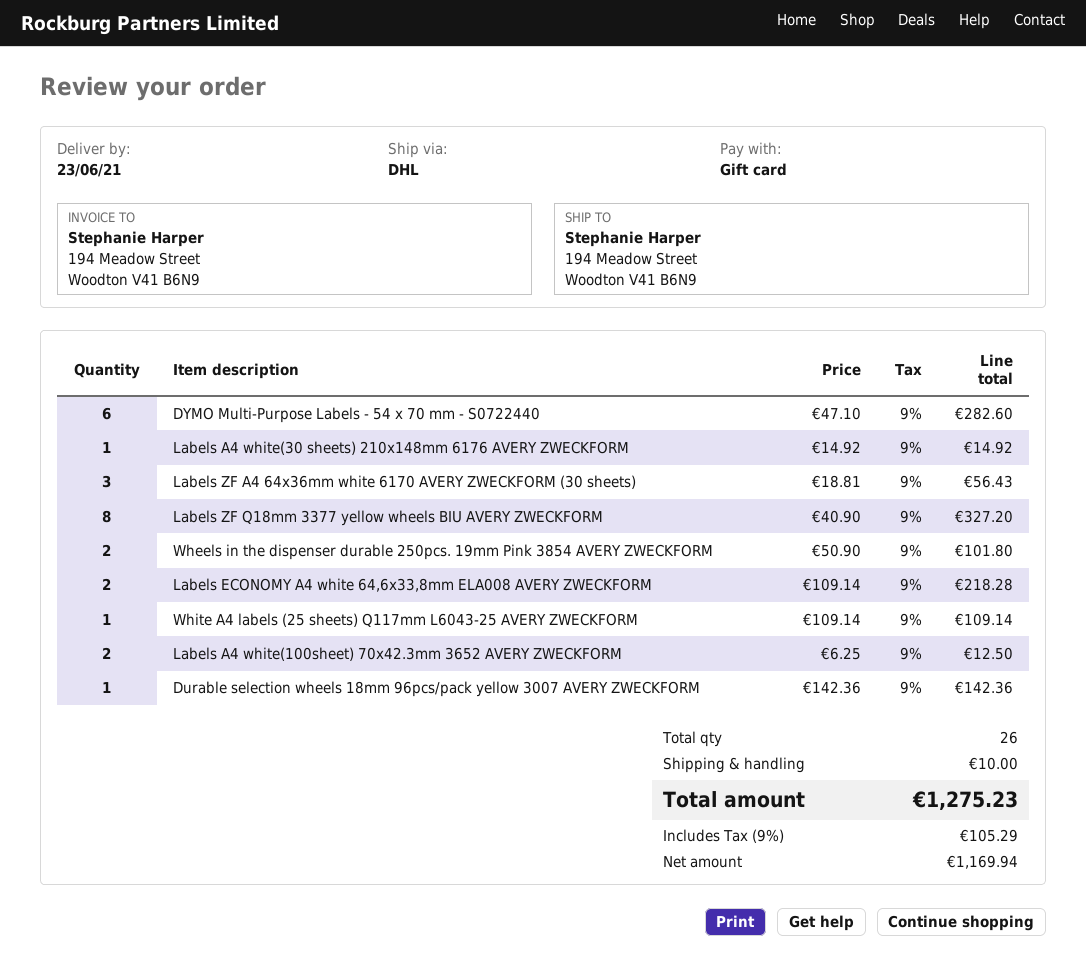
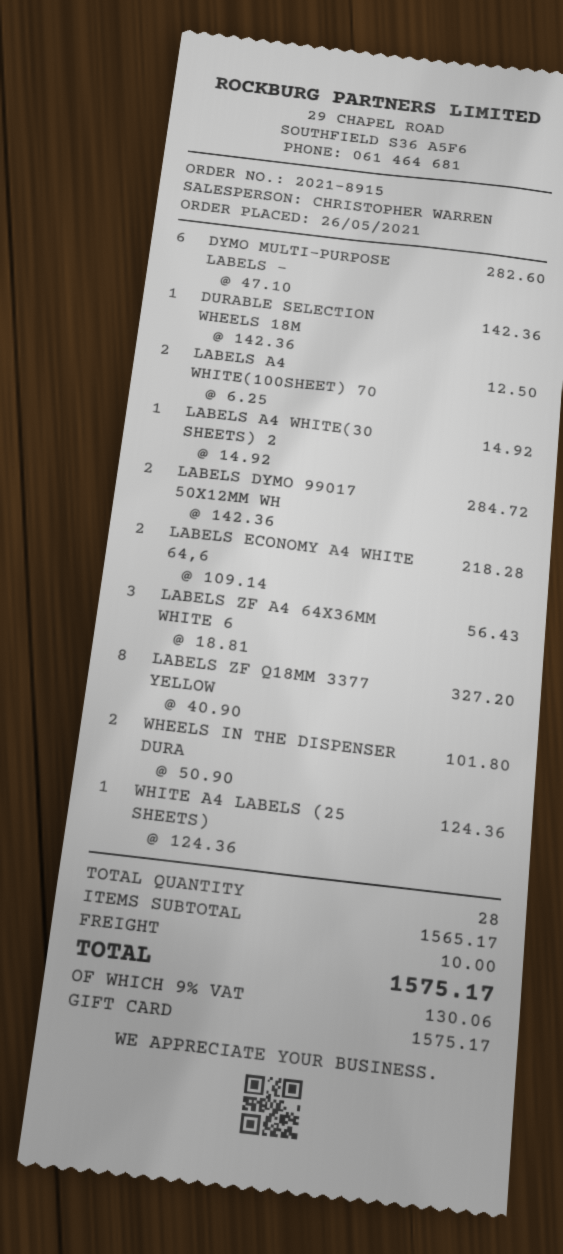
White A4 labels (25 sheets) Q117mm L6043-25 AVERY ZWECKFORM: 1 x 109.14 = 109.14 -> 1 x 124.36 = 124.36
LABELS DYMO 99017 50X12MM WH: none -> 2 x 142.36 = 284.72
total quantity: 26 -> 28
tax: 9% = 105.29 -> 9% = 130.06
total: 1275.23 -> 1575.17

